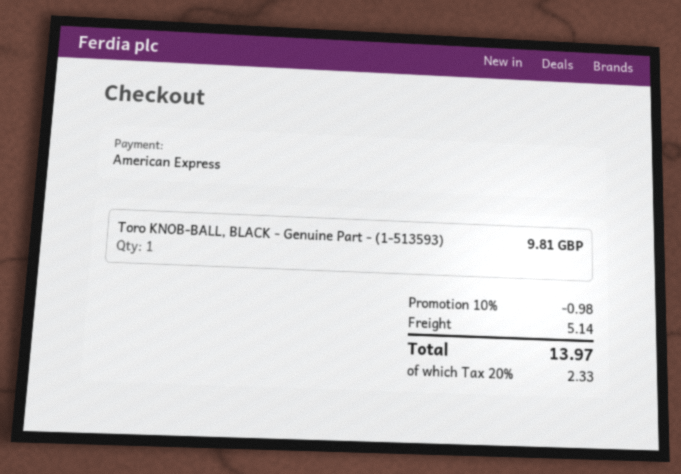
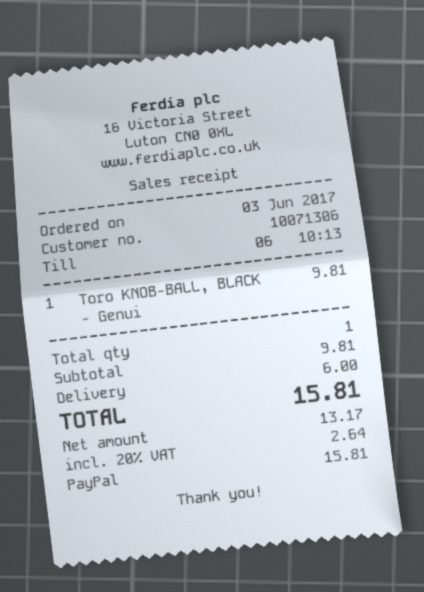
payment method: American Express -> PayPal
discount: 10% = 0.98 -> none
shipping: 5.14 -> 6.00
tax: 20% = 2.33 -> 20% = 2.64
total: 13.97 -> 15.81

